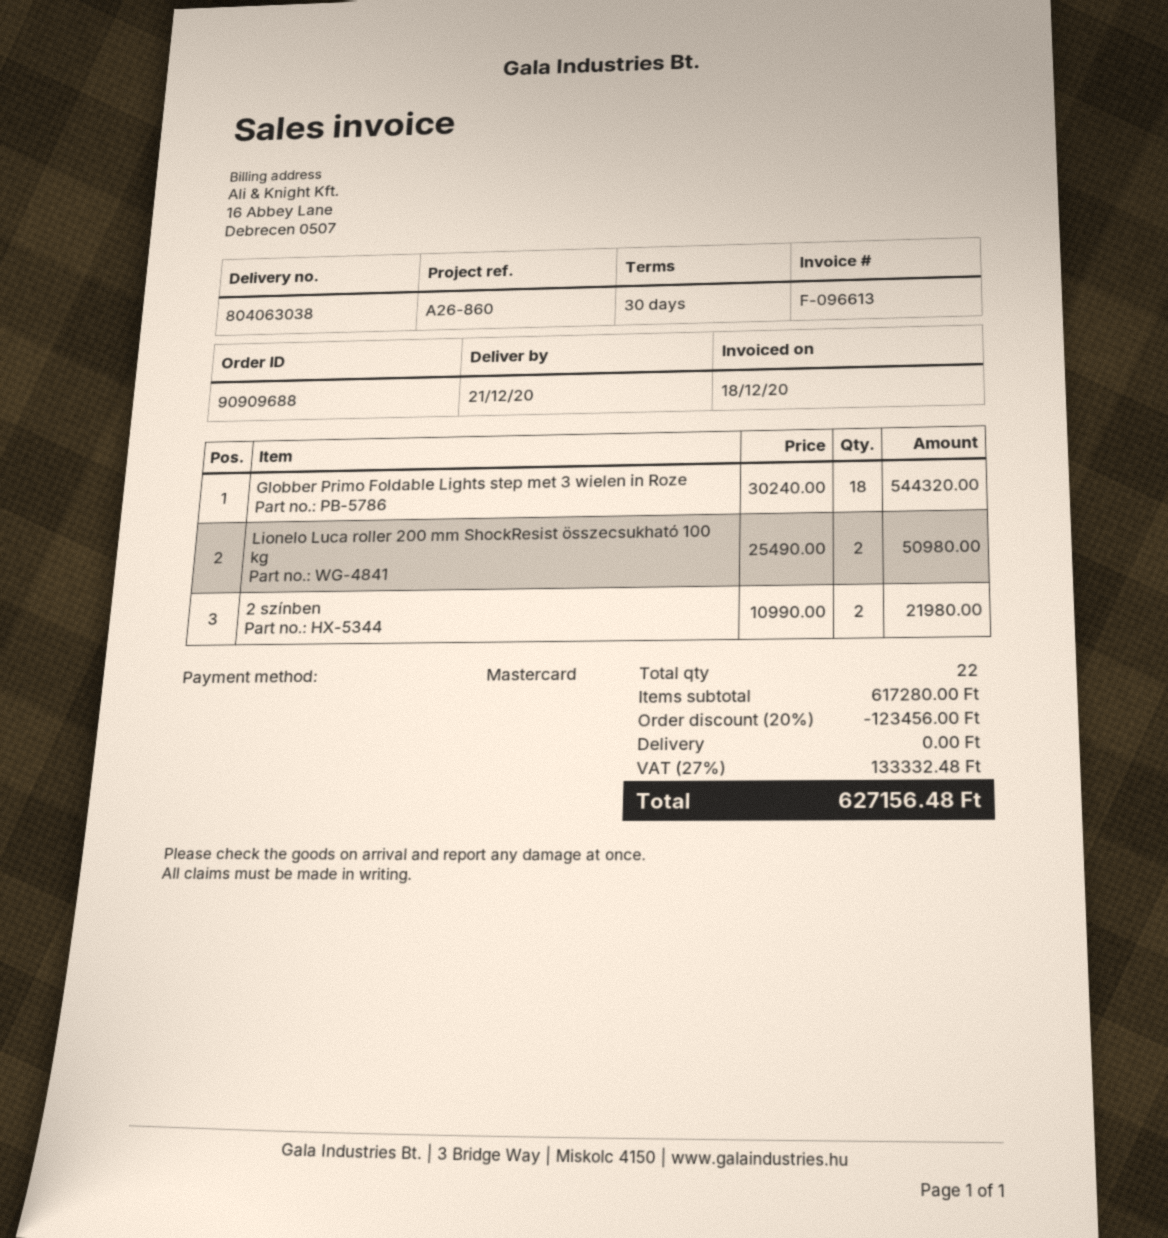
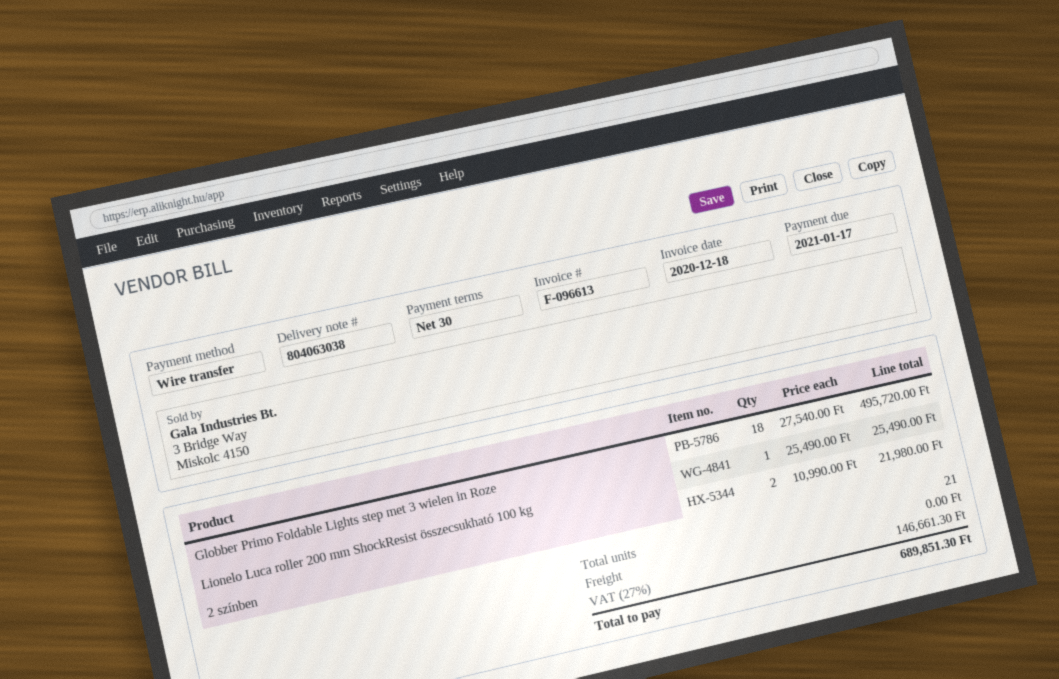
payment method: Mastercard -> bank transfer
Globber Primo Foldable Lights step met 3 wielen in Roze: 18 x 30240.00 = 544320.00 -> 18 x 27540.00 = 495720.00
Lionelo Luca roller 200 mm ShockResist összecsukható 100 kg: 2 x 25490.00 = 50980.00 -> 1 x 25490.00 = 25490.00
total quantity: 22 -> 21
discount: 20% = 123456.00 -> none
tax: 27% = 133332.48 -> 27% = 146661.30
total: 627156.48 -> 689851.30

